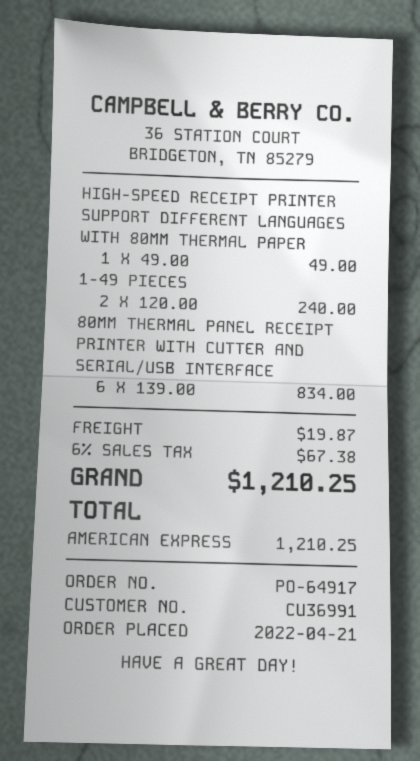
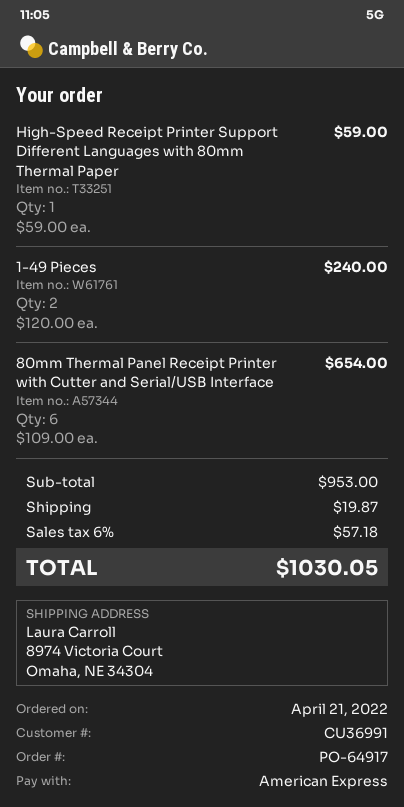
HIGH-SPEED RECEIPT PRINTER SUPPORT DIFFERENT LANGUAGES WITH 80MM THERMAL PAPER: 1 x 49.00 = 49.00 -> 1 x 59.00 = 59.00
80MM THERMAL PANEL RECEIPT PRINTER WITH CUTTER AND SERIAL/USB INTERFACE: 6 x 139.00 = 834.00 -> 6 x 109.00 = 654.00
tax: 6% = 67.38 -> 6% = 57.18
total: 1210.25 -> 1030.05

